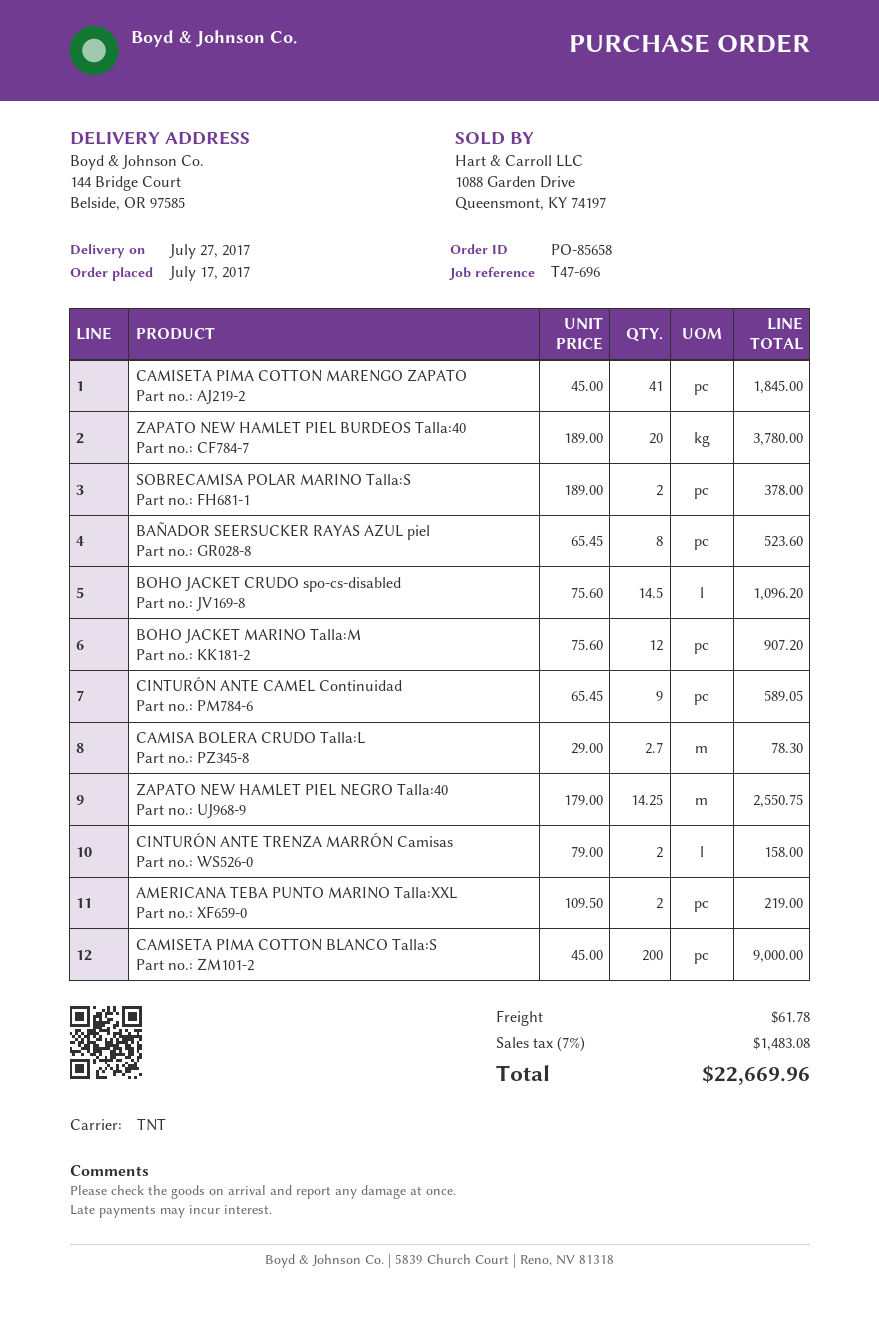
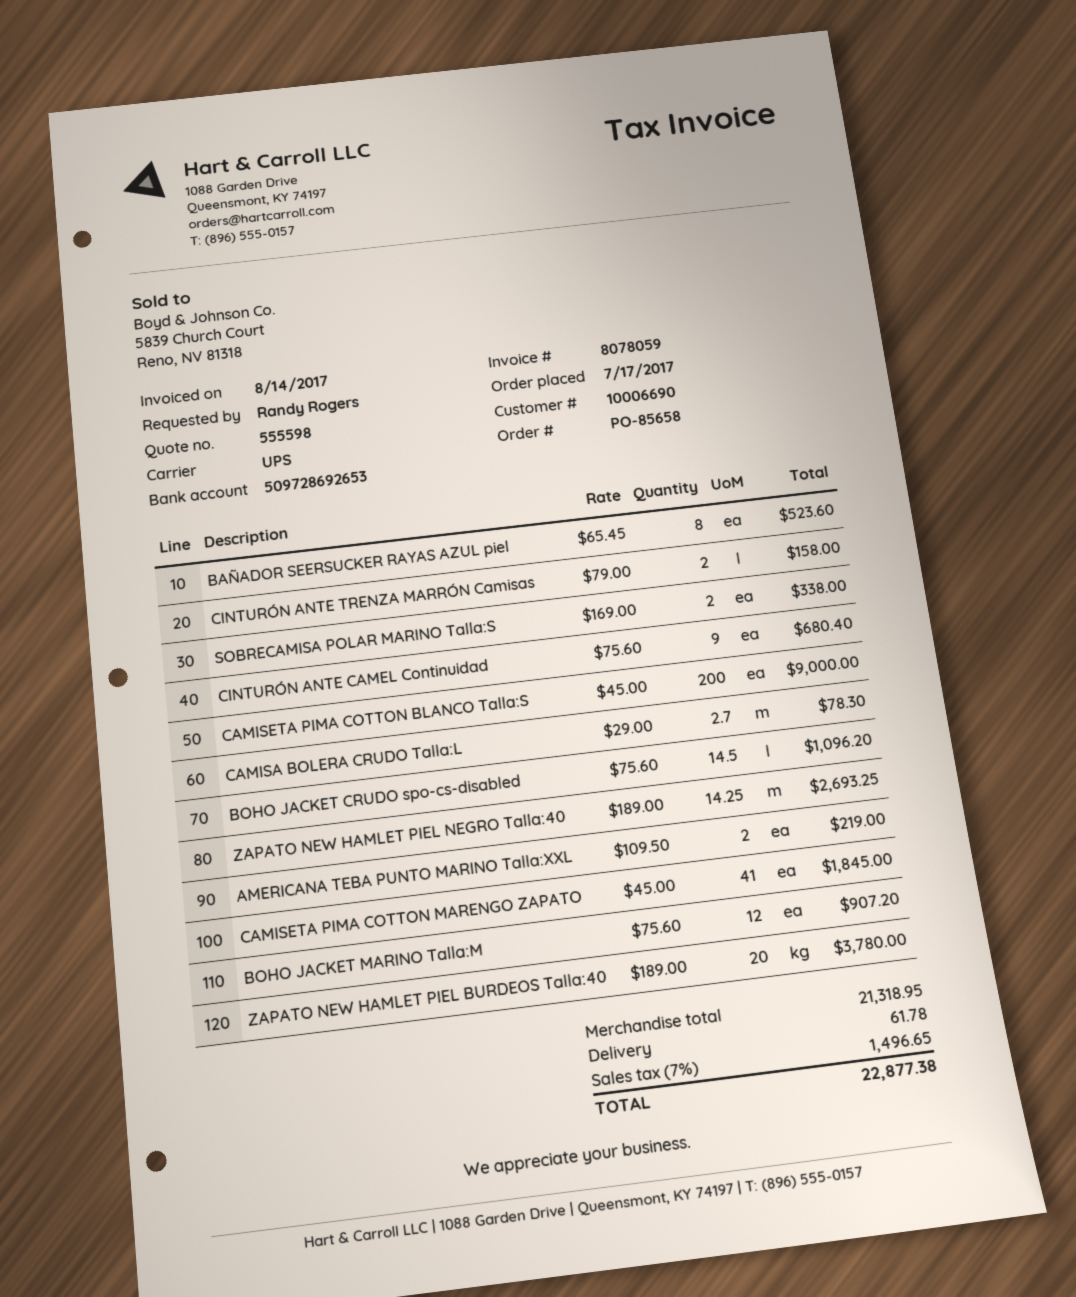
shipping method: TNT -> UPS
SOBRECAMISA POLAR MARINO Talla:S: 2 x 189.00 = 378.00 -> 2 x 169.00 = 338.00
CINTURÓN ANTE CAMEL Continuidad: 9 x 65.45 = 589.05 -> 9 x 75.60 = 680.40
ZAPATO NEW HAMLET PIEL NEGRO Talla:40: 14.25 x 179.00 = 2550.75 -> 14.25 x 189.00 = 2693.25
tax: 7% = 1483.08 -> 7% = 1496.65
total: 22669.96 -> 22877.38

